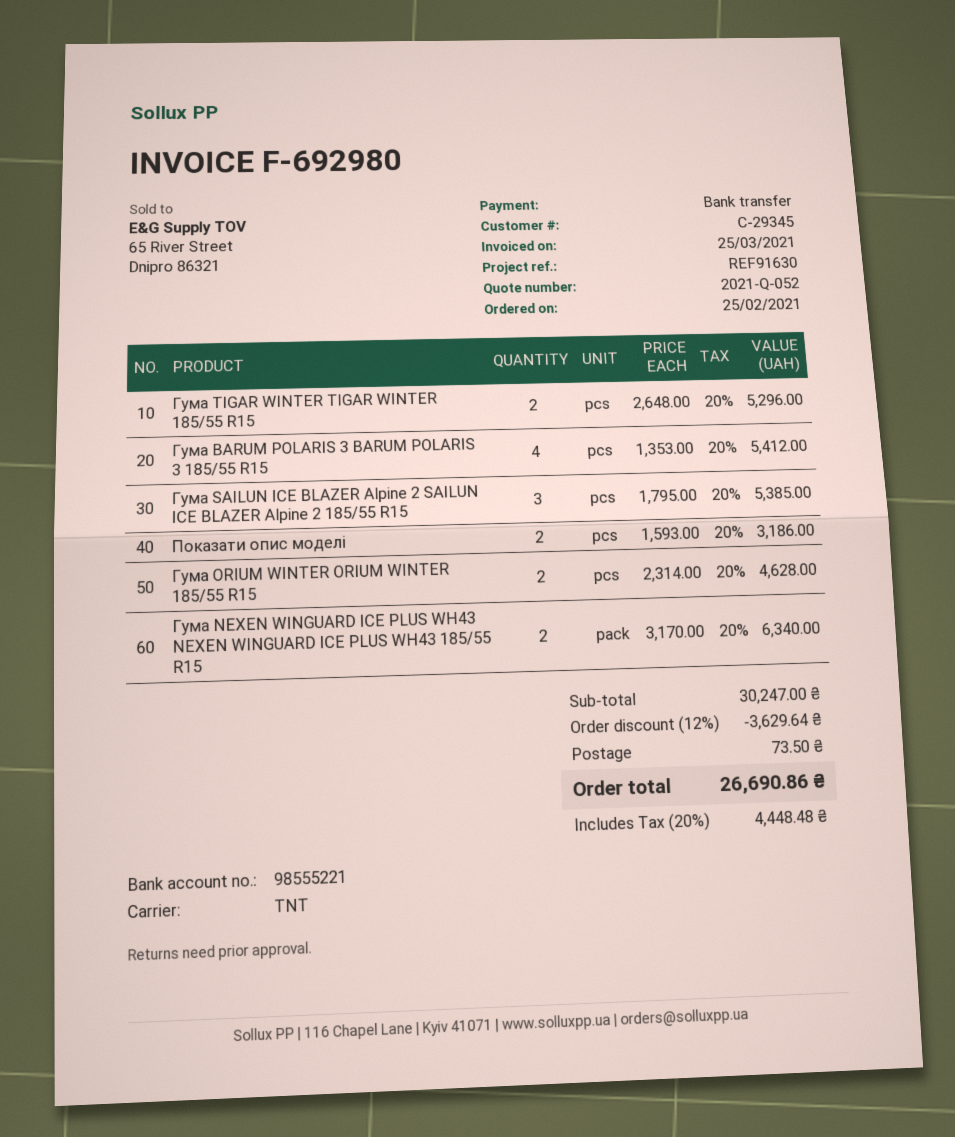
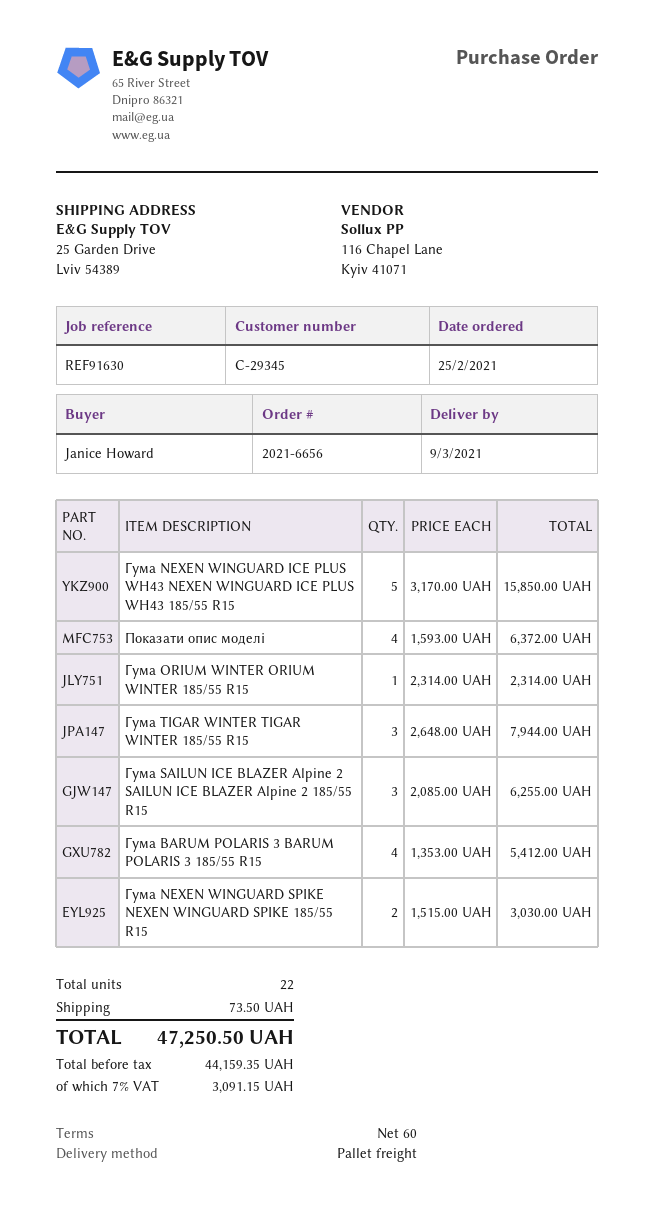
shipping method: TNT -> pallet freight
Гума TIGAR WINTER TIGAR WINTER 185/55 R15: 2 x 2648.00 = 5296.00 -> 3 x 2648.00 = 7944.00
Гума SAILUN ICE BLAZER Alpine 2 SAILUN ICE BLAZER Alpine 2 185/55 R15: 3 x 1795.00 = 5385.00 -> 3 x 2085.00 = 6255.00
Показати опис моделі: 2 x 1593.00 = 3186.00 -> 4 x 1593.00 = 6372.00
Гума ORIUM WINTER ORIUM WINTER 185/55 R15: 2 x 2314.00 = 4628.00 -> 1 x 2314.00 = 2314.00
Гума NEXEN WINGUARD ICE PLUS WH43 NEXEN WINGUARD ICE PLUS WH43 185/55 R15: 2 x 3170.00 = 6340.00 -> 5 x 3170.00 = 15850.00
Гума NEXEN WINGUARD SPIKE NEXEN WINGUARD SPIKE 185/55 R15: none -> 2 x 1515.00 = 3030.00
discount: 12% = 3629.64 -> none
tax: 20% = 4448.48 -> 7% = 3091.15
total: 26690.86 -> 47250.50

